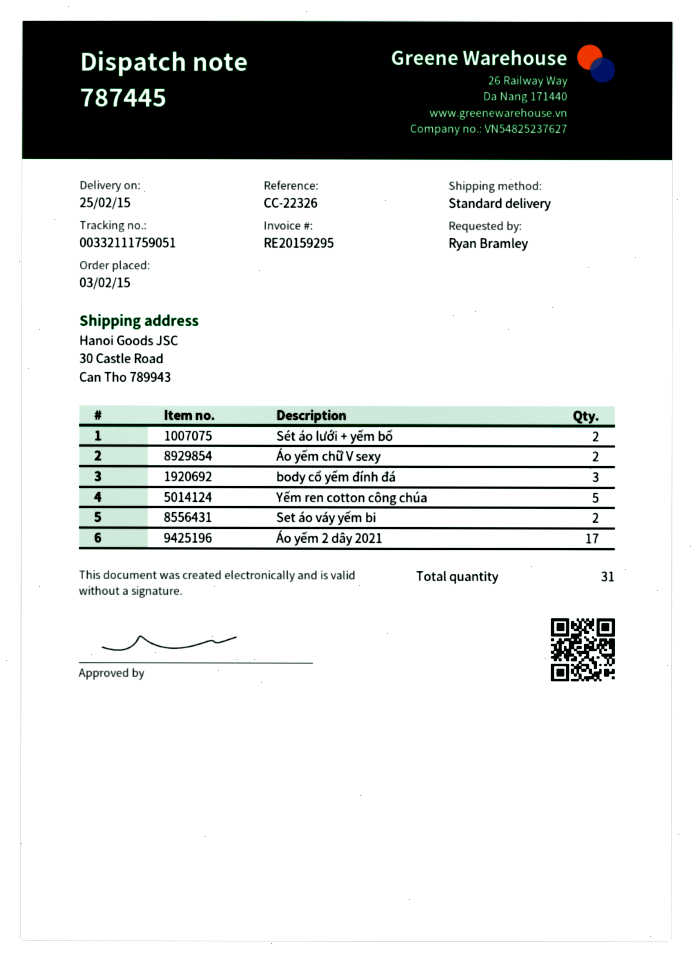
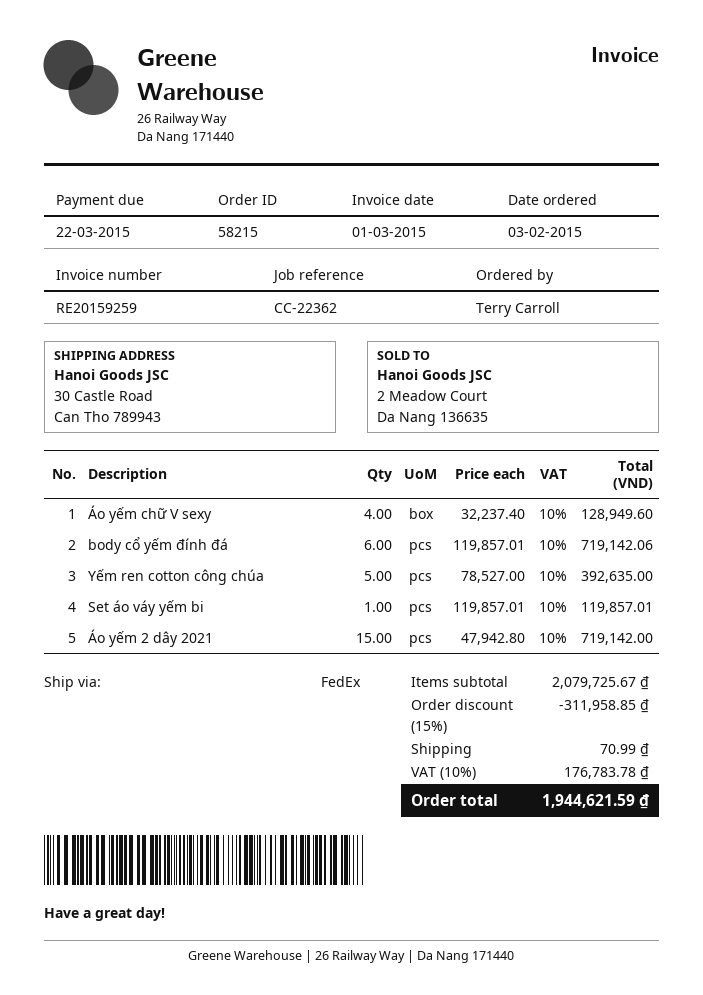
invoice number: RE20159295 -> RE20159259
reference: CC-22326 -> CC-22362
ordered by: Ryan Bramley -> Terry Carroll
shipping method: standard -> FedEx
Sét áo lưới + yếm bố: 2 -> none
Áo yếm chữ V sexy: 2 -> 4
body cổ yếm đính đá: 3 -> 6
Set áo váy yếm bi: 2 -> 1
Áo yếm 2 dây 2021: 17 -> 15

